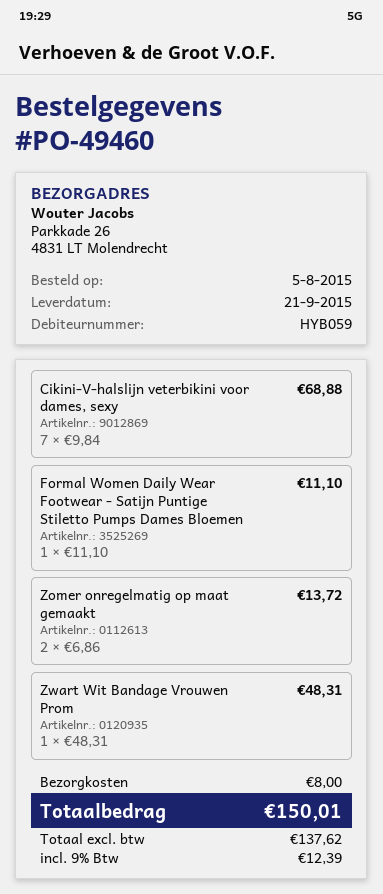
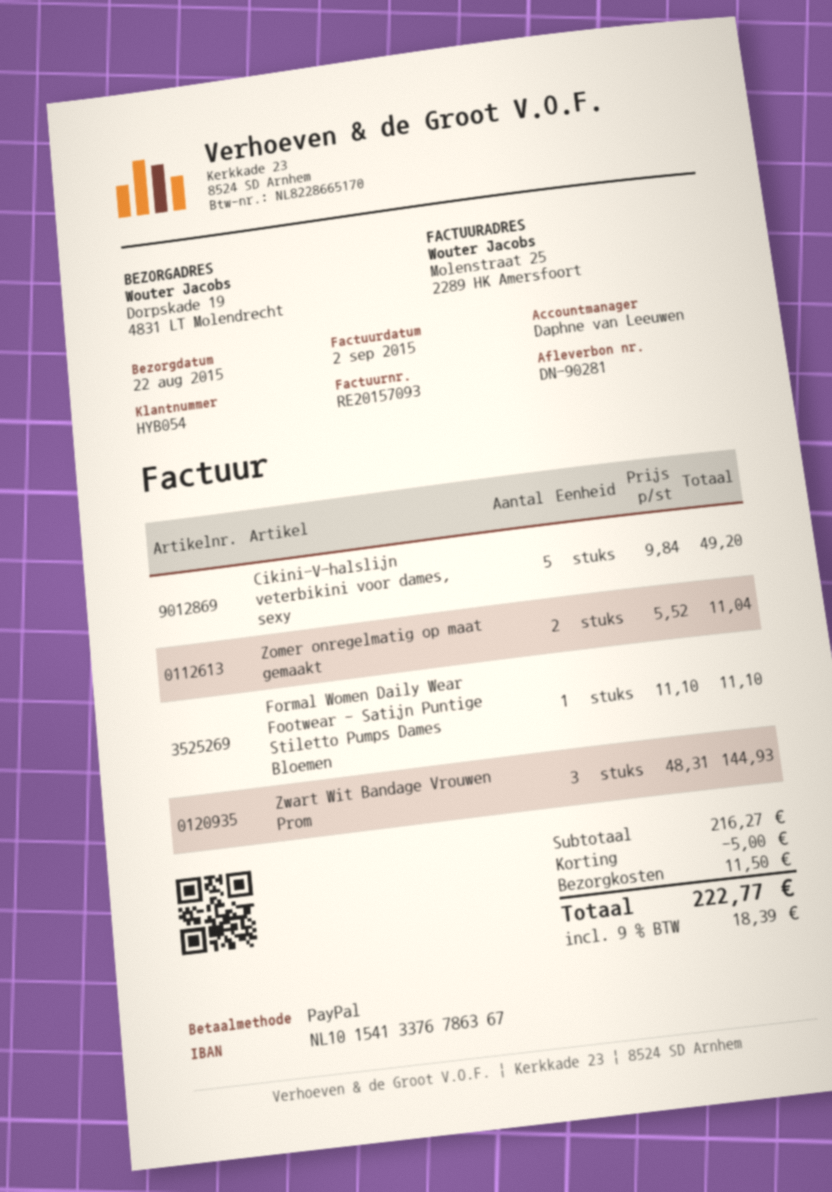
delivery date: 2015-09-21 -> 2015-08-22
customer number: HYB059 -> HYB054
ship to: Parkkade 26, 4831 LT Molendrecht -> Dorpskade 19, 4831 LT Molendrecht
Cikini-V-halslijn veterbikini voor dames, sexy: 7 x 9.84 = 68.88 -> 5 x 9.84 = 49.20
Zomer onregelmatig op maat gemaakt: 2 x 6.86 = 13.72 -> 2 x 5.52 = 11.04
Zwart Wit Bandage Vrouwen Prom: 1 x 48.31 = 48.31 -> 3 x 48.31 = 144.93
discount: none -> 5.00
shipping: 8.00 -> 11.50
tax: 9% = 12.39 -> 9% = 18.39
total: 150.01 -> 222.77

